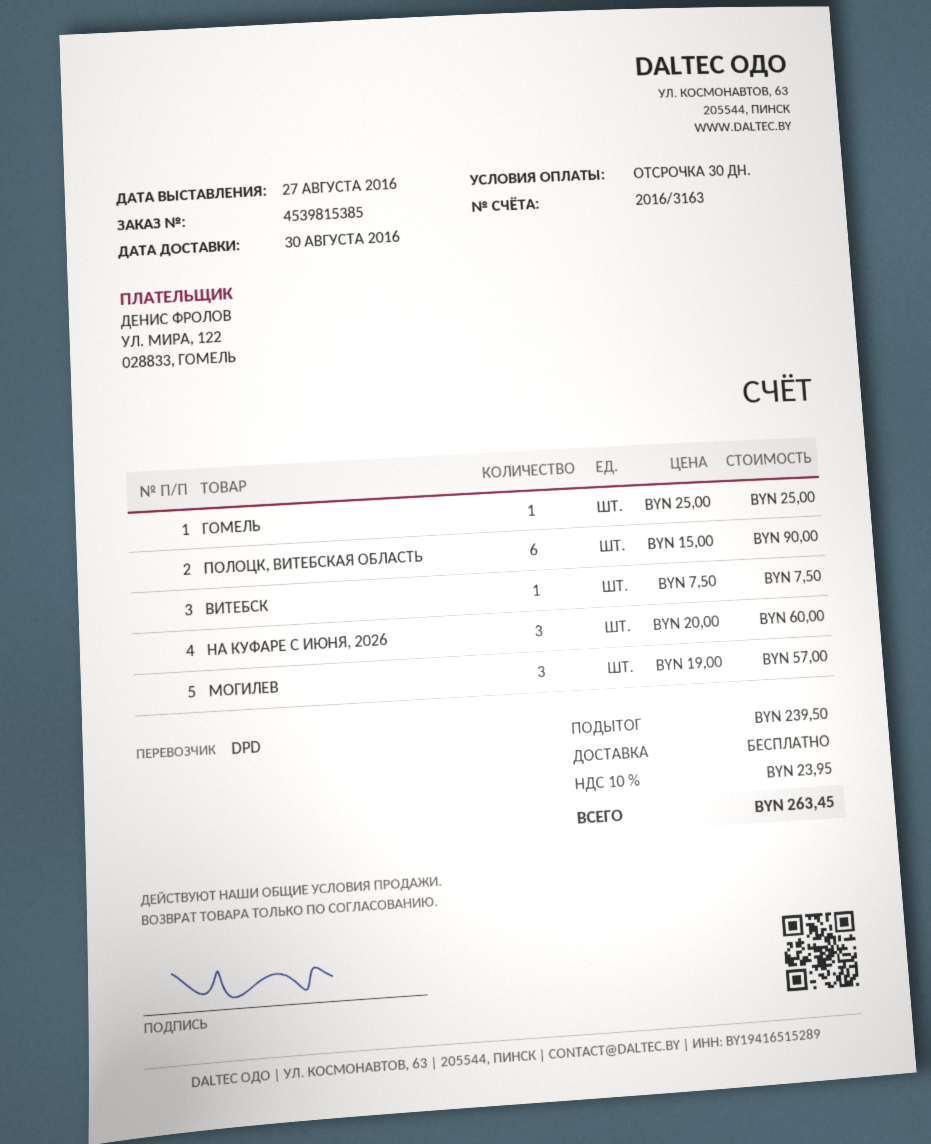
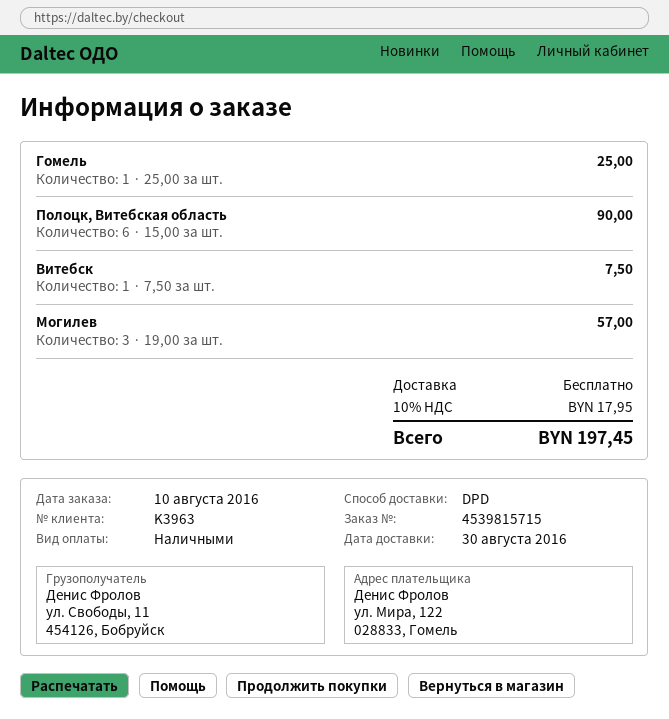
order number: 4539815385 -> 4539815715
НА КУФАРЕ С ИЮНЯ, 2026: 3 x 20.00 = 60.00 -> none
tax: 10% = 23.95 -> 10% = 17.95
total: 263.45 -> 197.45

